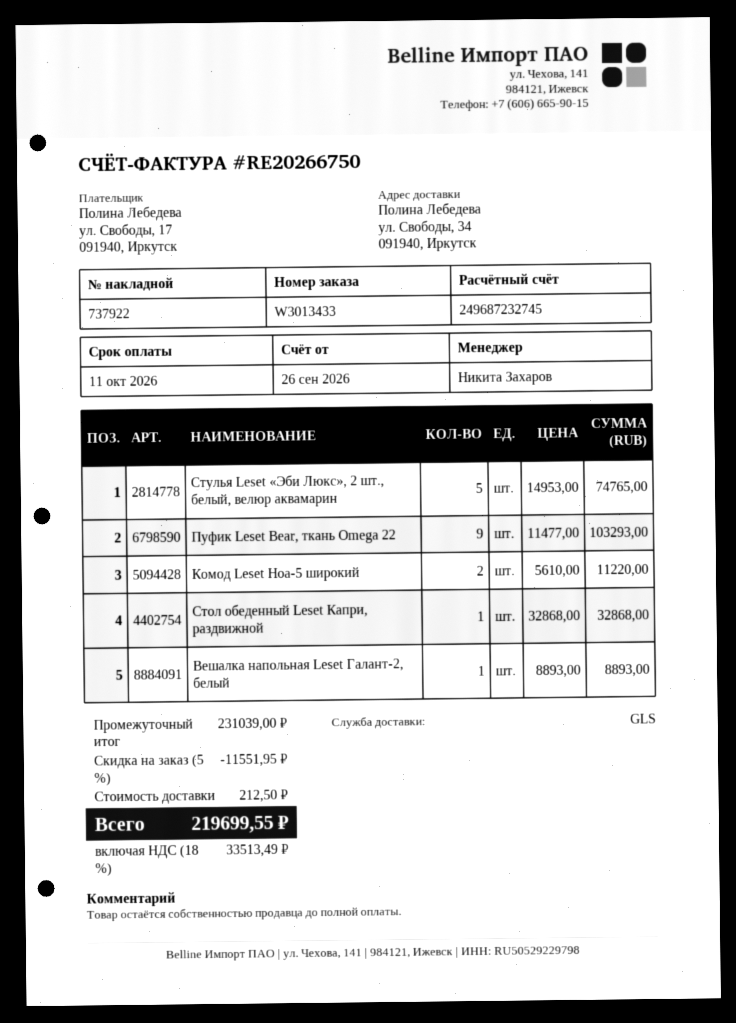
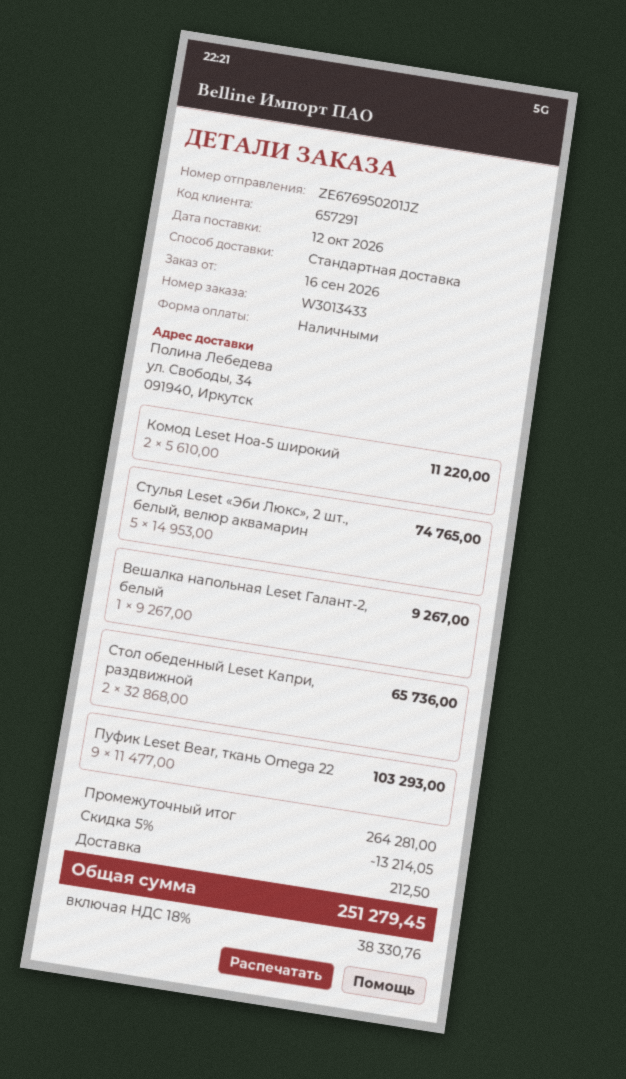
shipping method: GLS -> standard
Стол обеденный Leset Капри, раздвижной: 1 x 32868.00 = 32868.00 -> 2 x 32868.00 = 65736.00
Вешалка напольная Leset Галант-2, белый: 1 x 8893.00 = 8893.00 -> 1 x 9267.00 = 9267.00
subtotal: 231039.00 -> 264281.00
discount: 5% = 11551.95 -> 5% = 13214.05
tax: 18% = 33513.49 -> 18% = 38330.76
total: 219699.55 -> 251279.45

